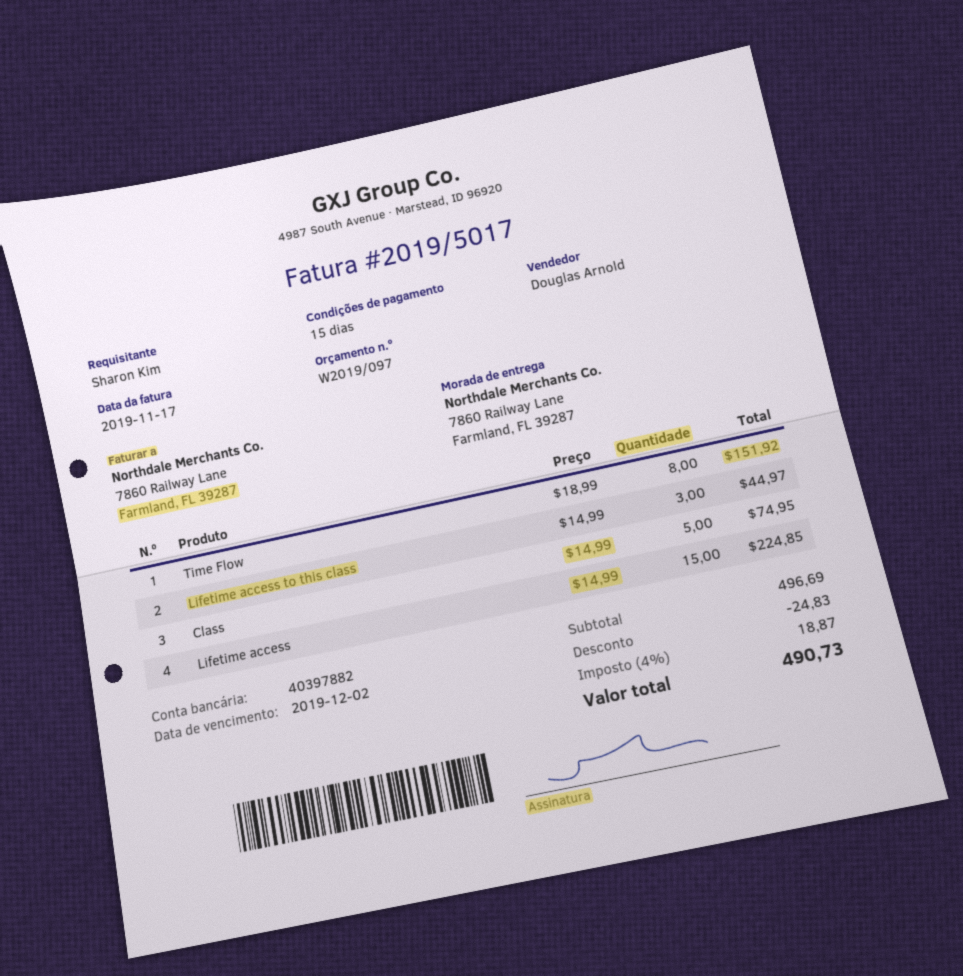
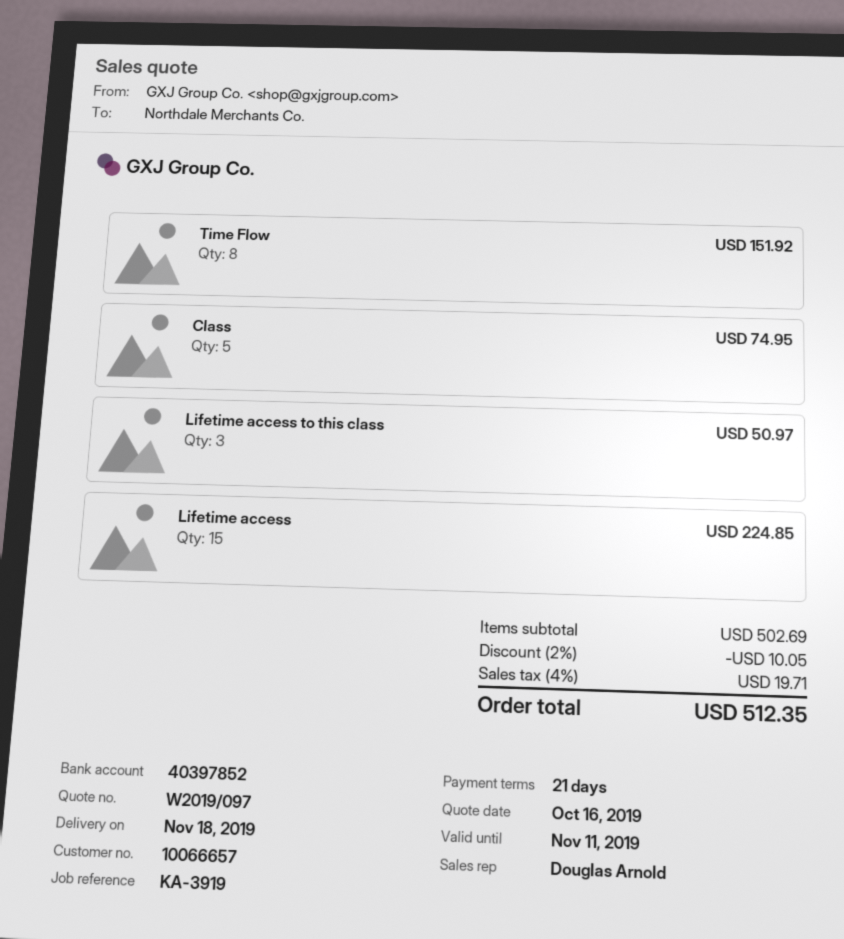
payment terms: 15 days -> 21 days
bank account: 40397882 -> 40397852
Lifetime access to this class: 3 for 44.97 -> 3 for 50.97
subtotal: 496.69 -> 502.69
discount: 24.83 -> 10.05
tax: 4% = 18.87 -> 4% = 19.71
total: 490.73 -> 512.35

